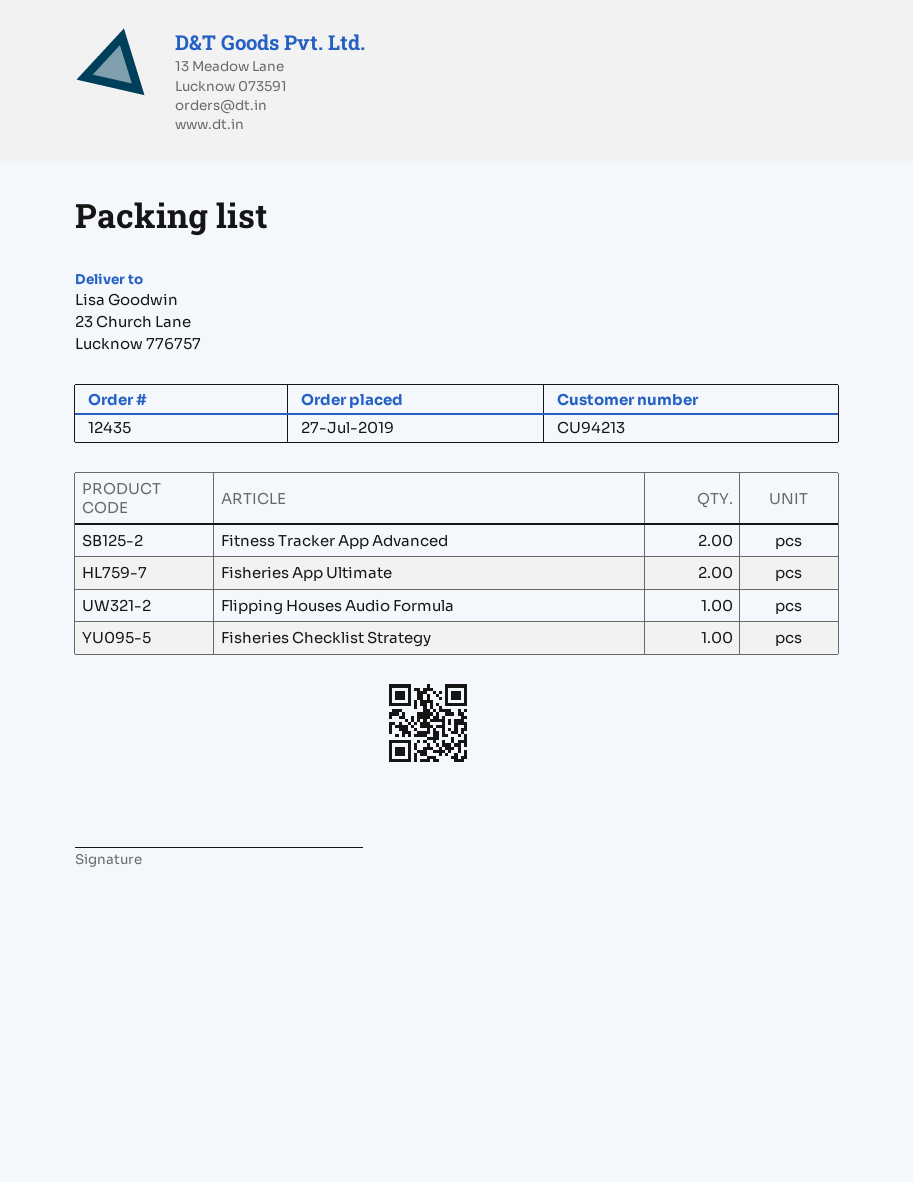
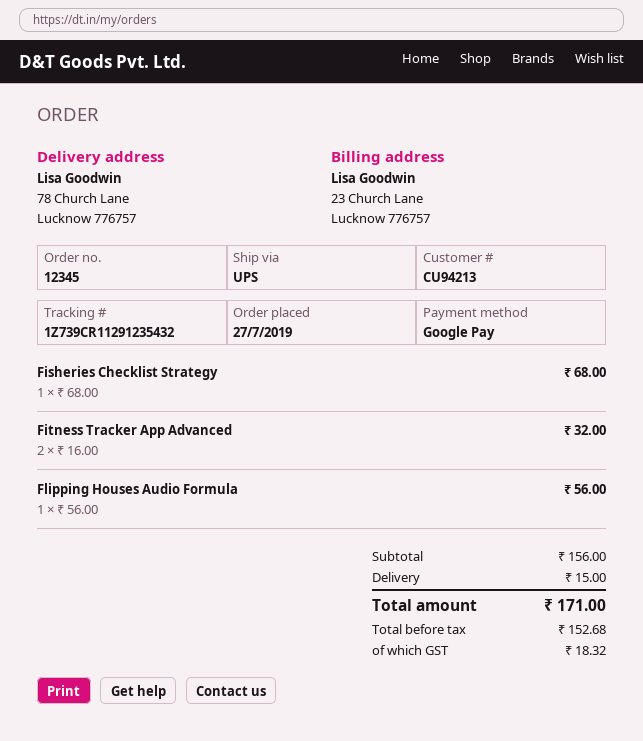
order number: 12435 -> 12345
ship to: 23 Church Lane, Lucknow 776757 -> 78 Church Lane, Lucknow 776757
Fisheries App Ultimate: 2 -> none

